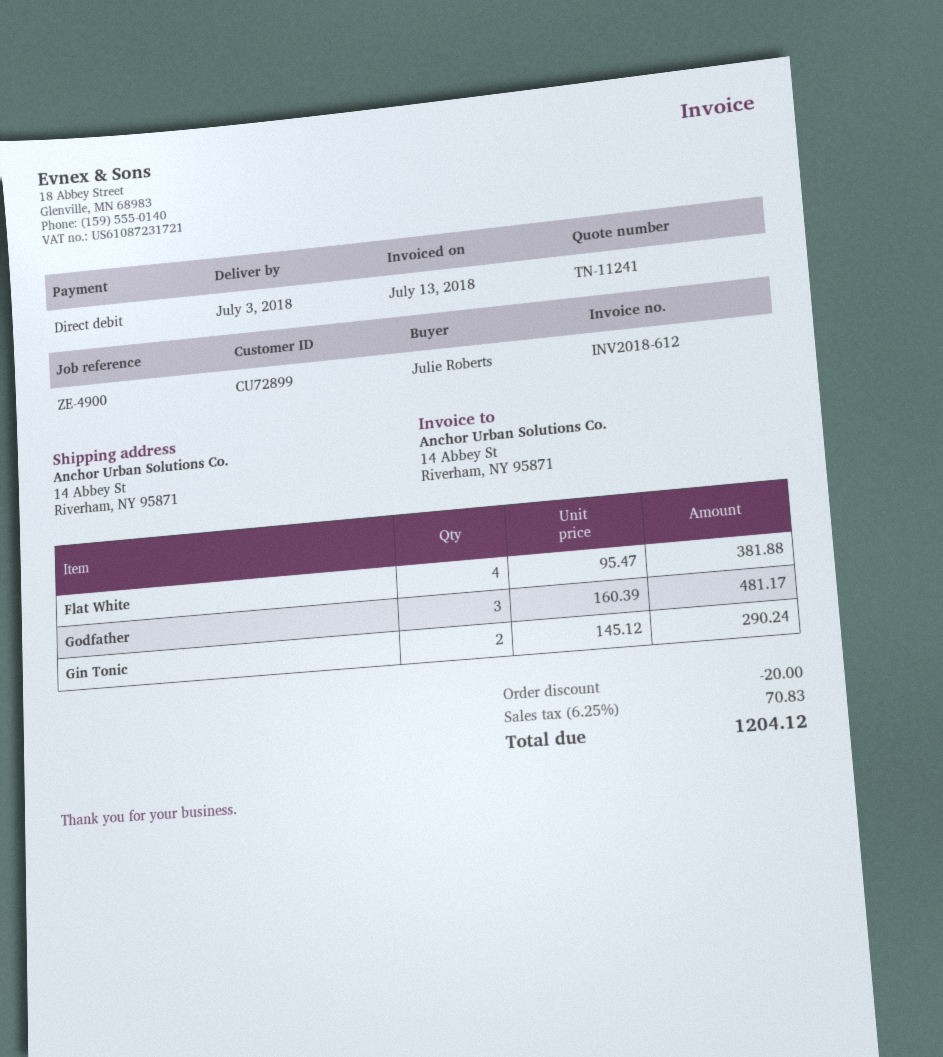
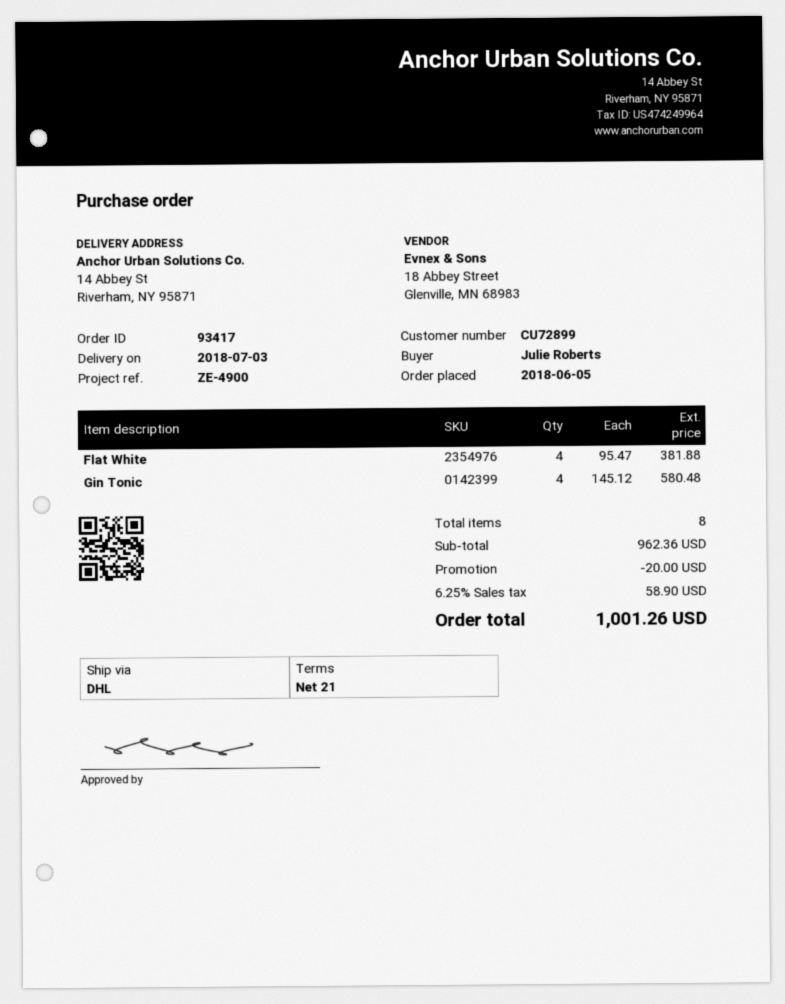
Godfather: 3 x 160.39 = 481.17 -> none
Gin Tonic: 2 x 145.12 = 290.24 -> 4 x 145.12 = 580.48
tax: 6.25% = 70.83 -> 6.25% = 58.90
total: 1204.12 -> 1001.26

